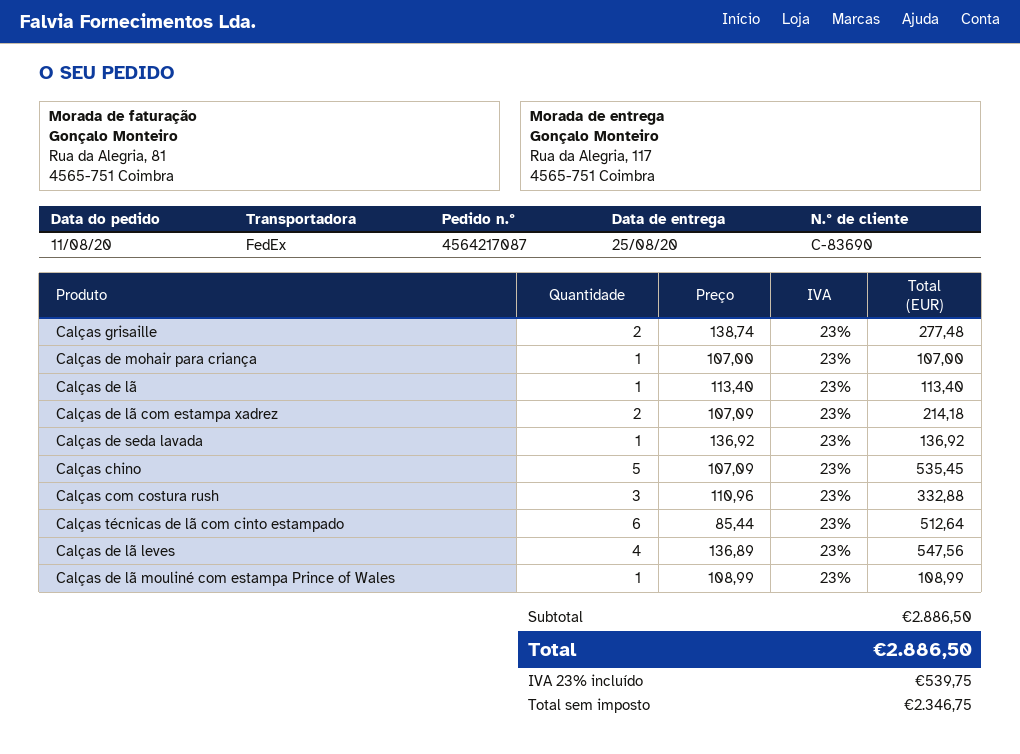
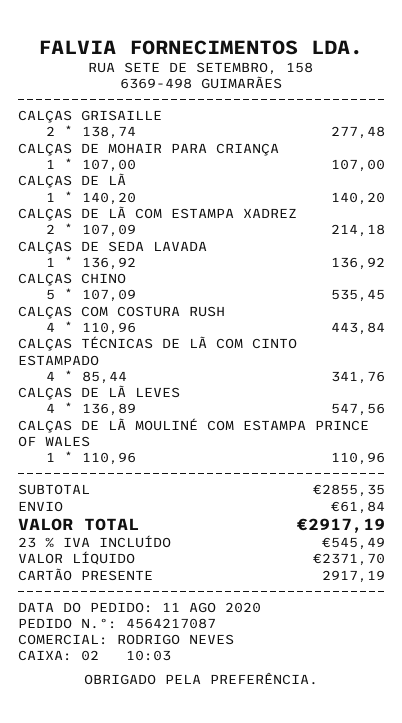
Calças de lã: 1 x 113.40 = 113.40 -> 1 x 140.20 = 140.20
Calças com costura rush: 3 x 110.96 = 332.88 -> 4 x 110.96 = 443.84
Calças técnicas de lã com cinto estampado: 6 x 85.44 = 512.64 -> 4 x 85.44 = 341.76
Calças de lã mouliné com estampa Prince of Wales: 1 x 108.99 = 108.99 -> 1 x 110.96 = 110.96
subtotal: 2886.50 -> 2855.35
shipping: none -> 61.84
net: 2346.75 -> 2371.70
tax: 23% = 539.75 -> 23% = 545.49
total: 2886.50 -> 2917.19

